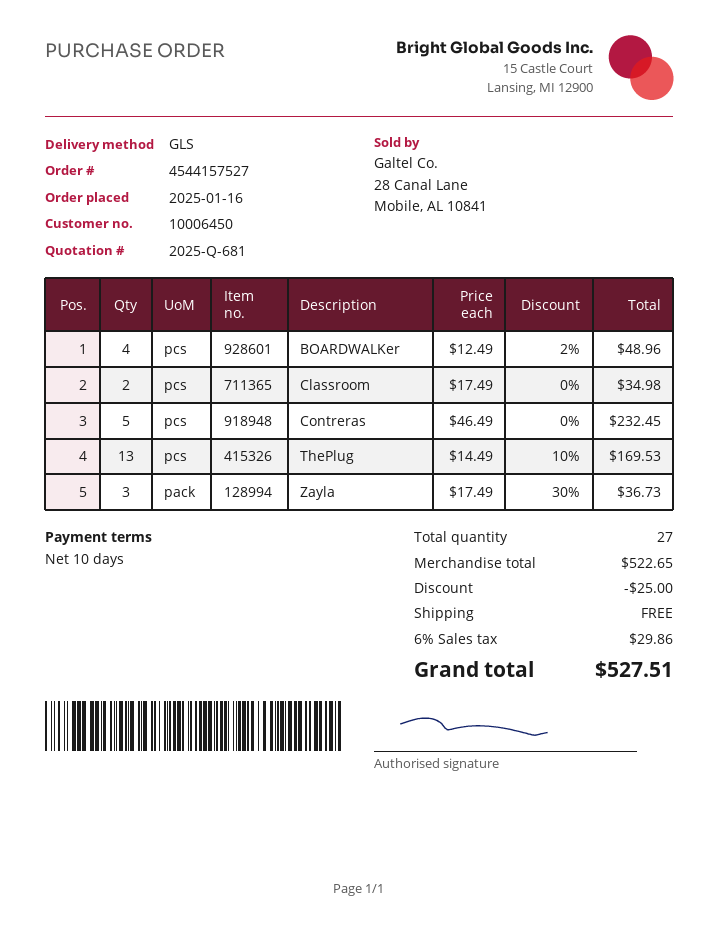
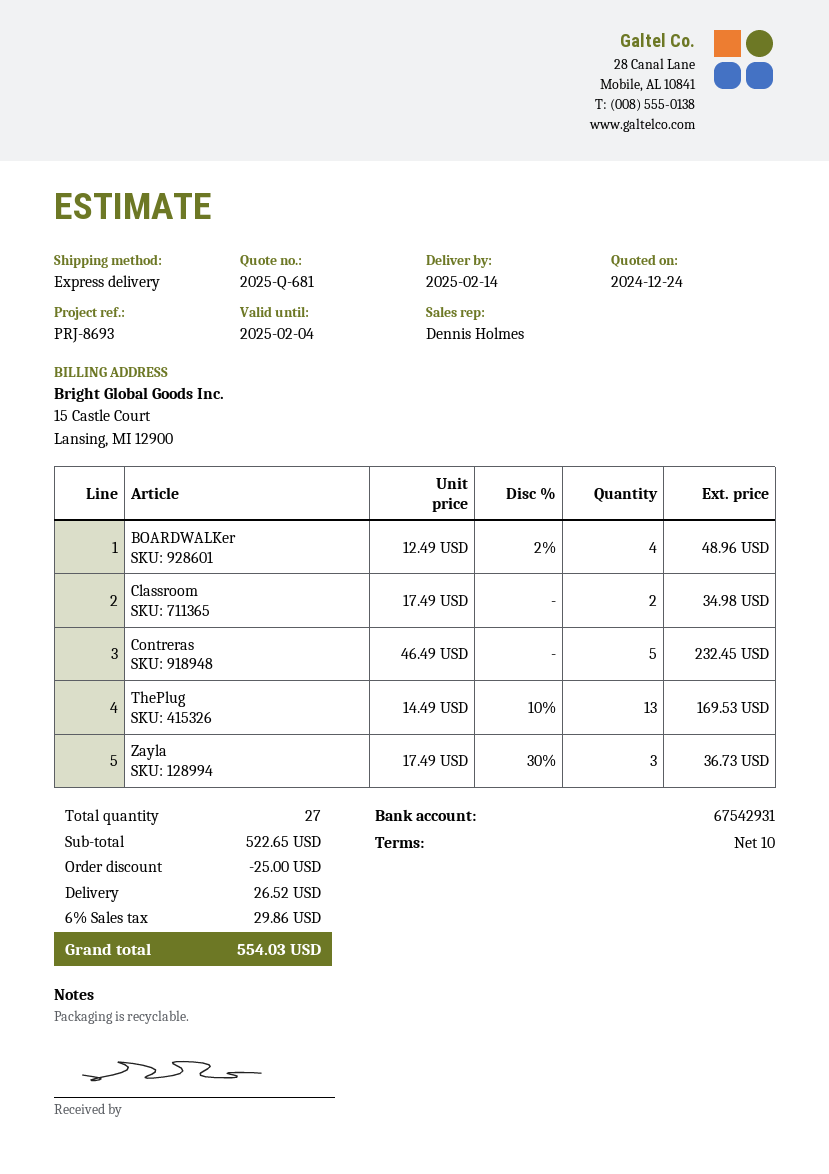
shipping method: GLS -> express
shipping: 0.00 -> 26.52
total: 527.51 -> 554.03

